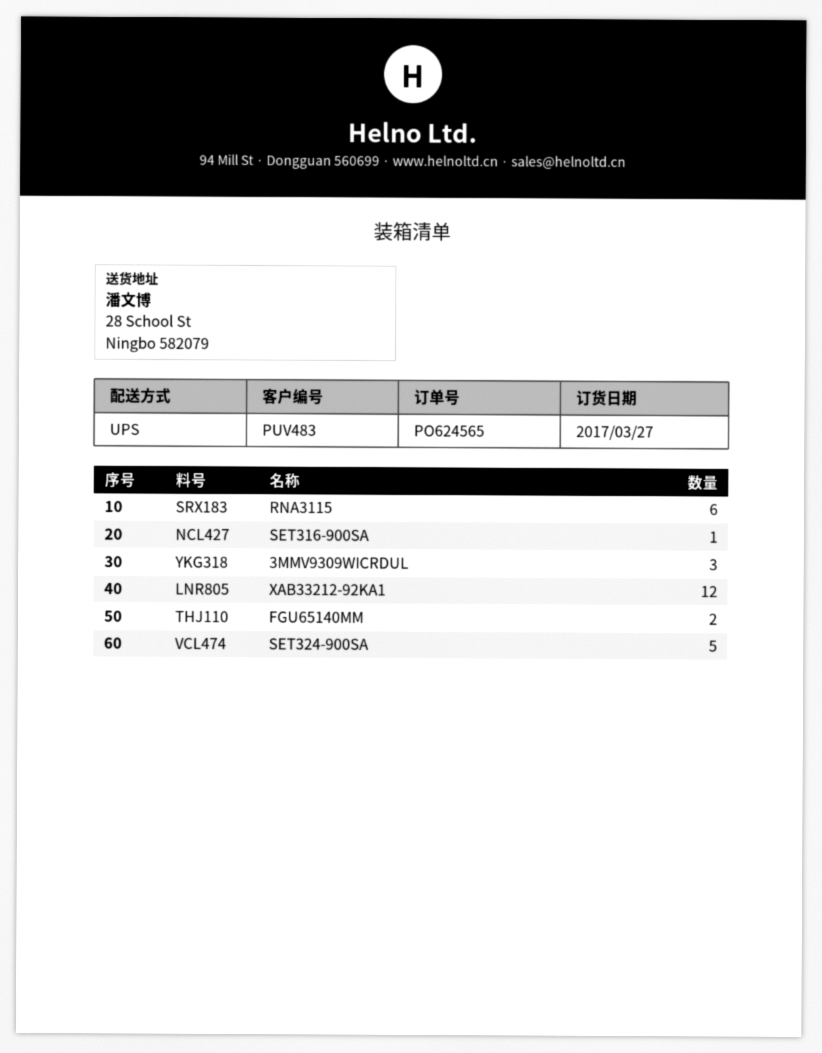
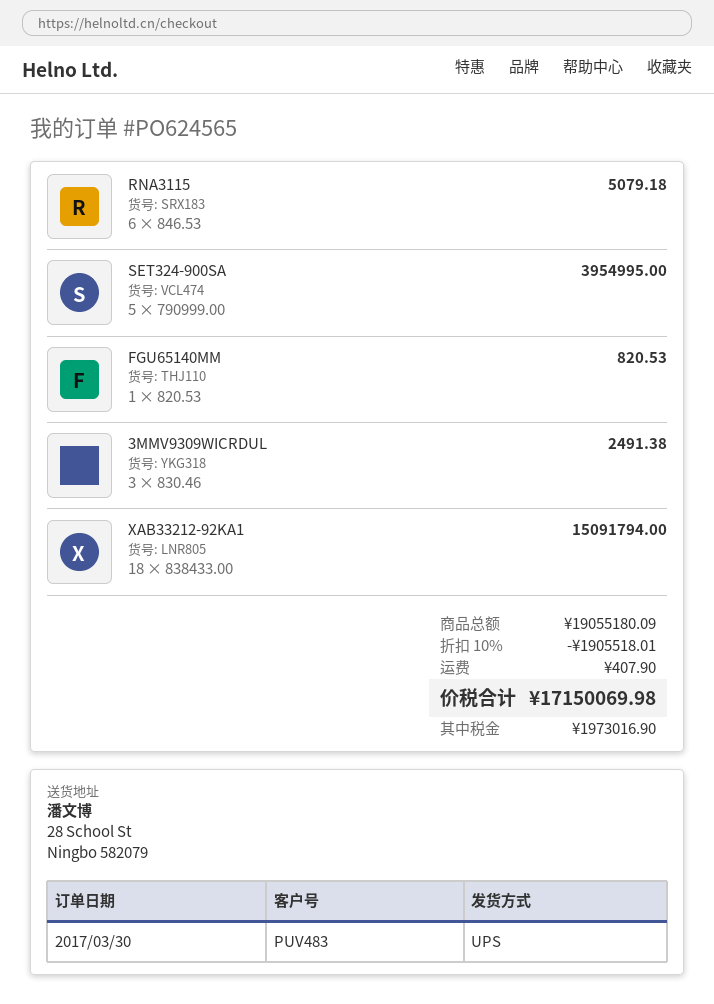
order date: 2017-03-27 -> 2017-03-30
SET316-900SA: 1 -> none
XAB33212-92KA1: 12 -> 18
FGU65140MM: 2 -> 1

